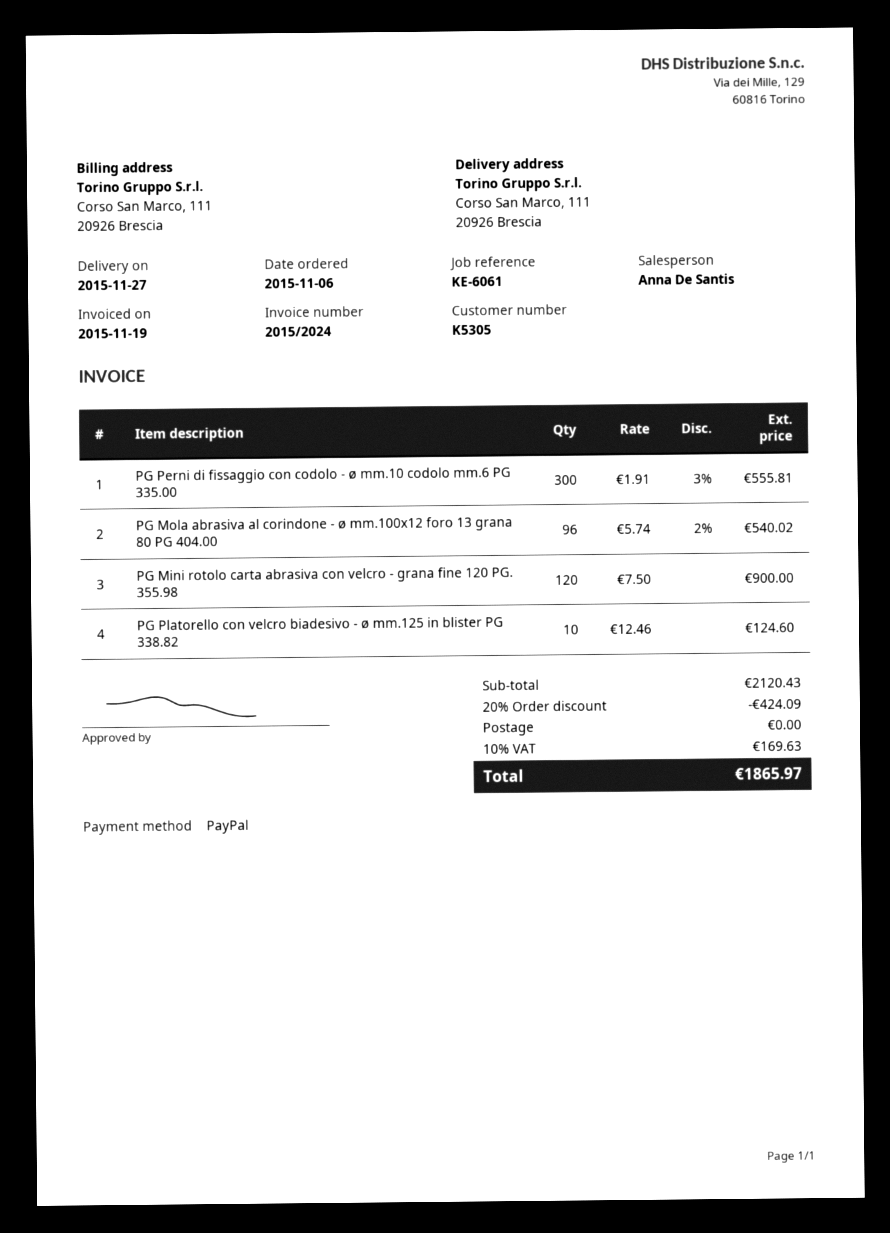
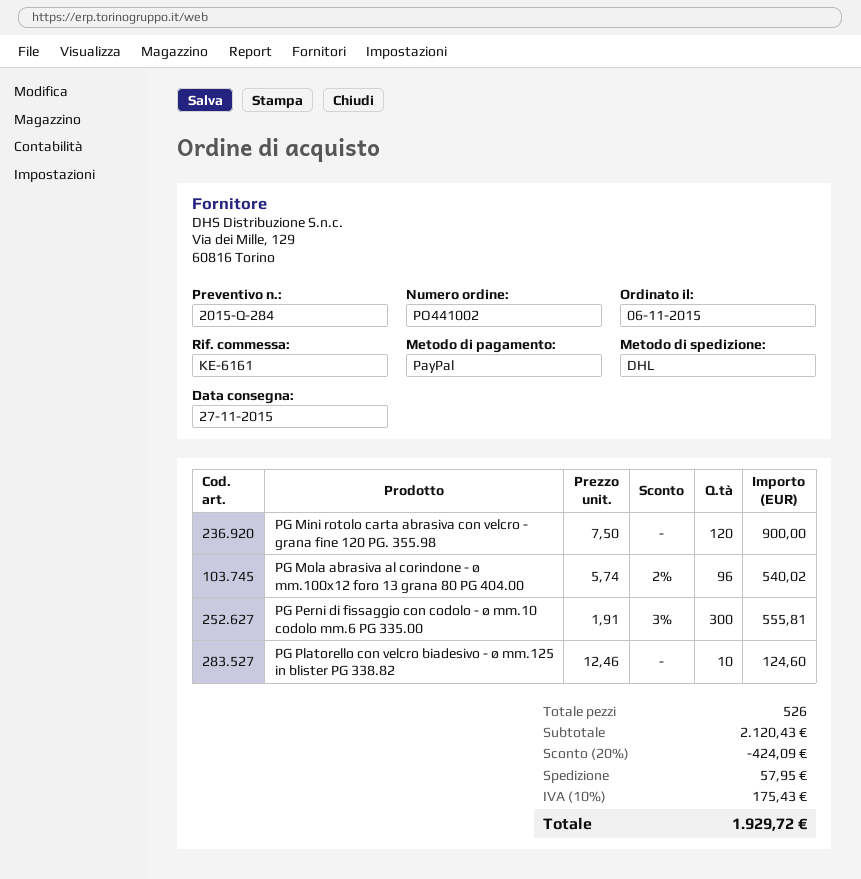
reference: KE-6061 -> KE-6161
shipping: 0.00 -> 57.95
tax: 10% = 169.63 -> 10% = 175.43
total: 1865.97 -> 1929.72

